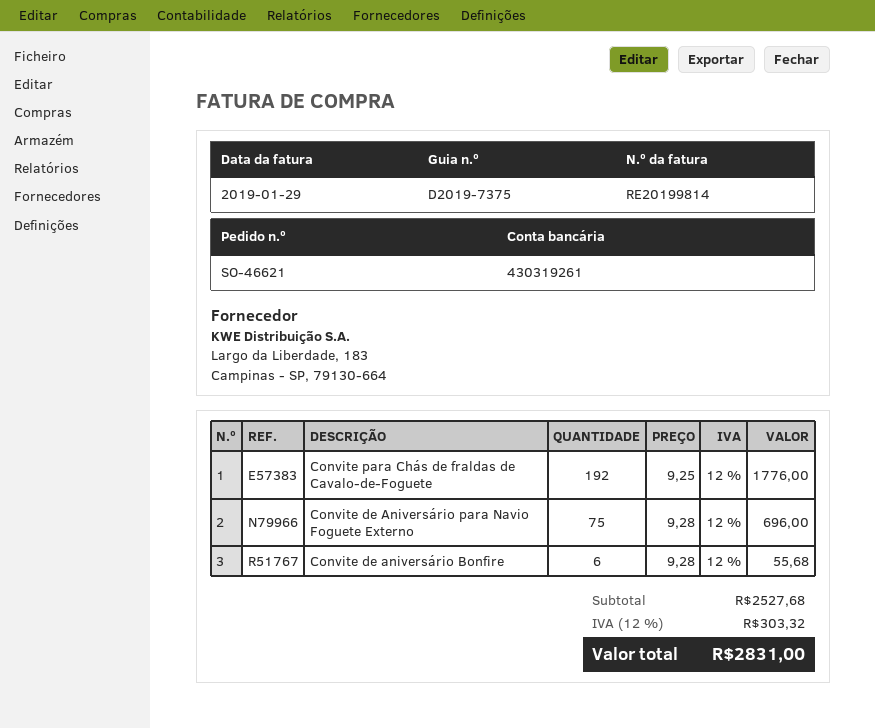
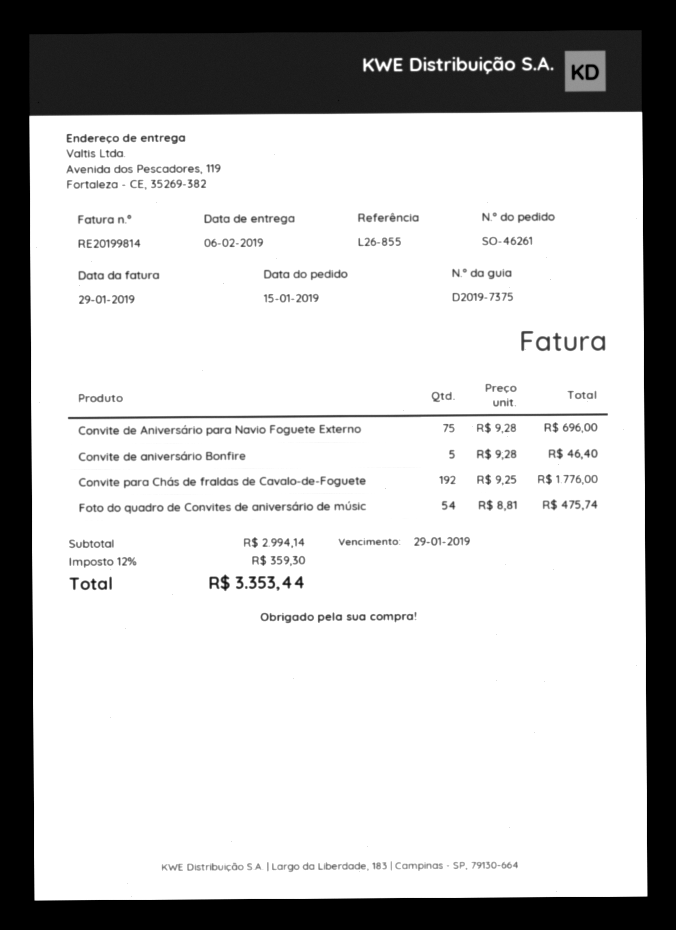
order number: SO-46621 -> SO-46261
Convite de aniversário Bonfire: 6 x 9.28 = 55.68 -> 5 x 9.28 = 46.40
Foto do quadro de Convites de aniversário de músic: none -> 54 x 8.81 = 475.74
subtotal: 2527.68 -> 2994.14
tax: 12% = 303.32 -> 12% = 359.30
total: 2831.00 -> 3353.44

